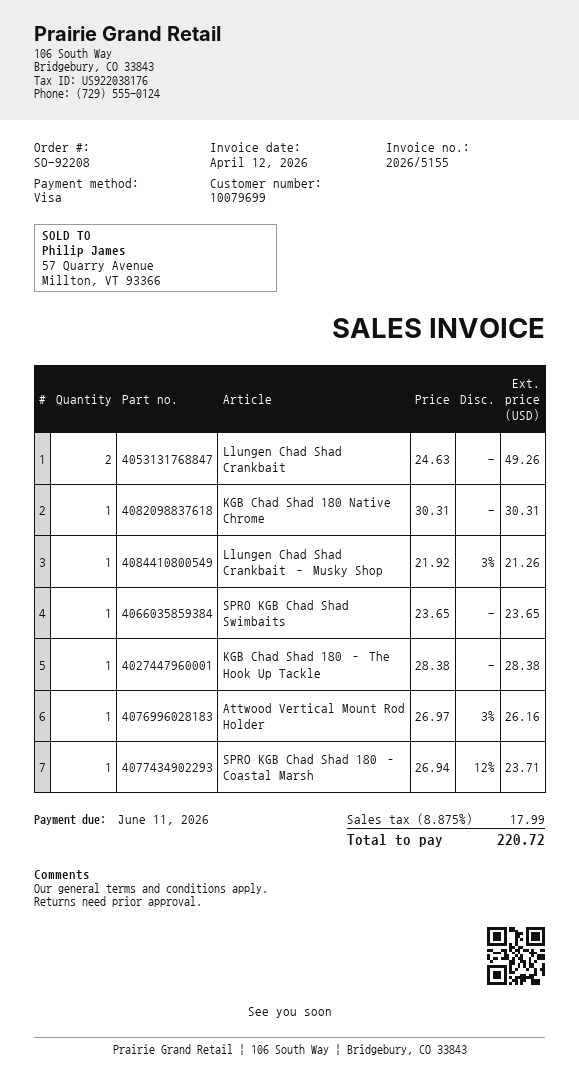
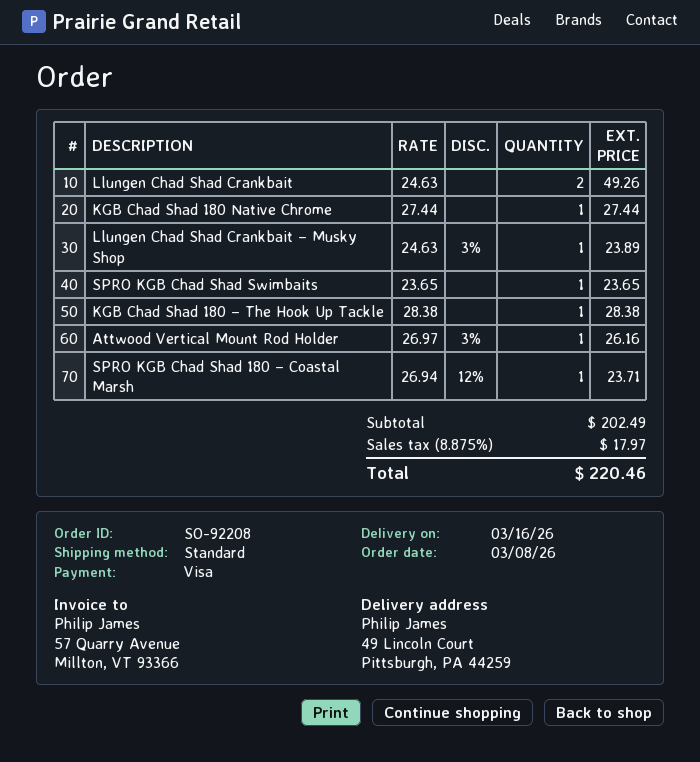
KGB Chad Shad 180 Native Chrome: 1 x 30.31 = 30.31 -> 1 x 27.44 = 27.44
Llungen Chad Shad Crankbait – Musky Shop: 1 x 21.92 - 3% = 21.26 -> 1 x 24.63 - 3% = 23.89
tax: 8.875% = 17.99 -> 8.875% = 17.97
total: 220.72 -> 220.46

